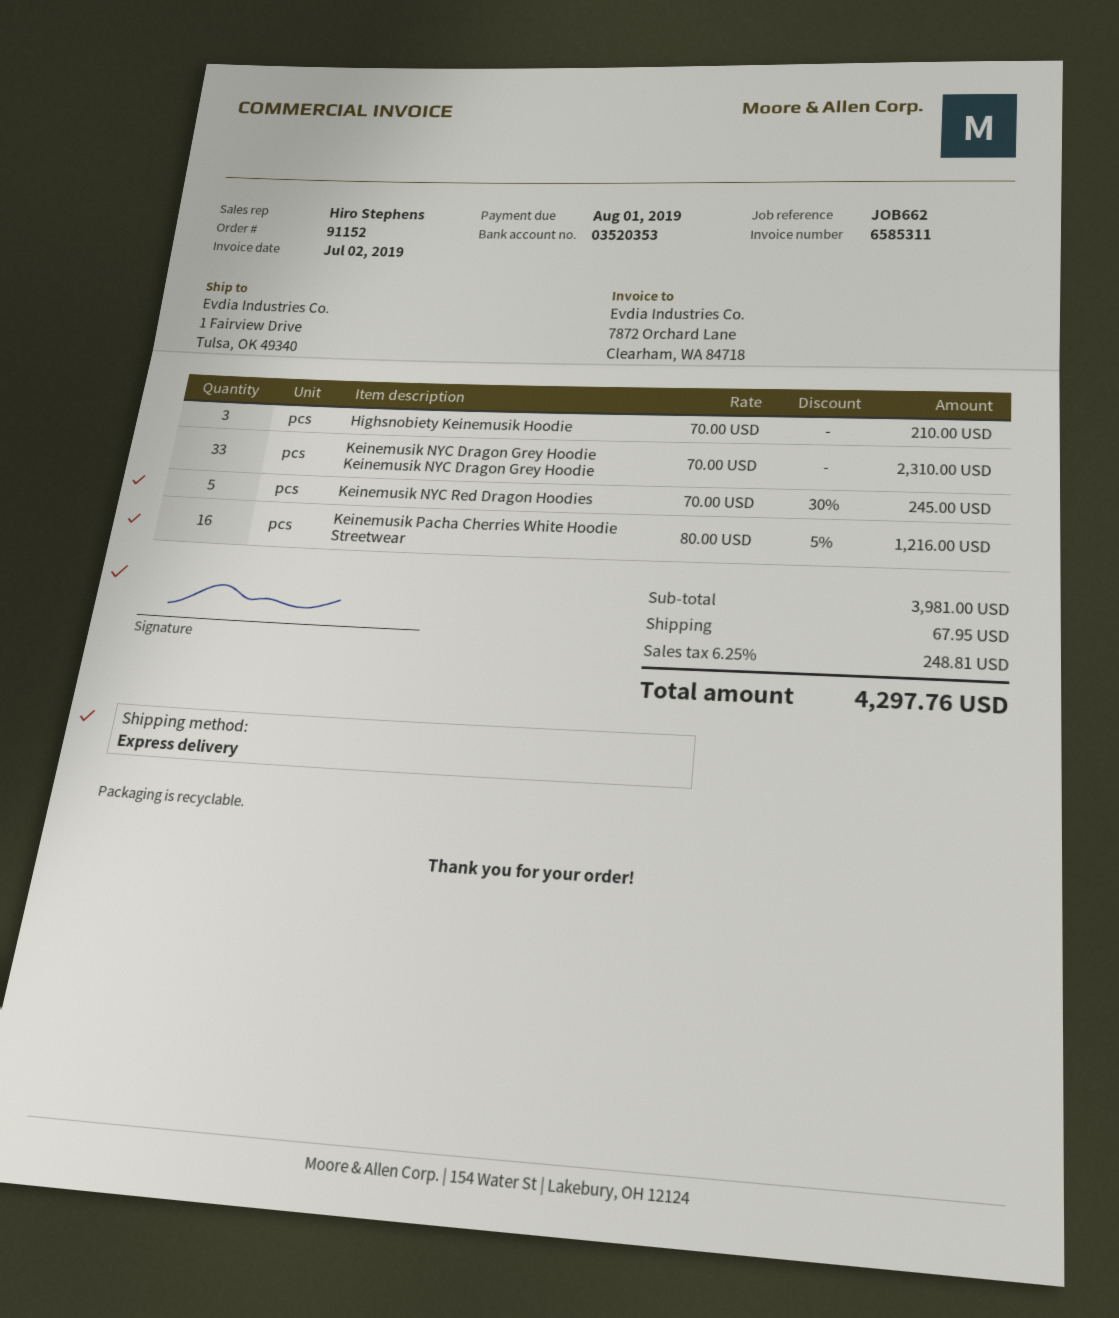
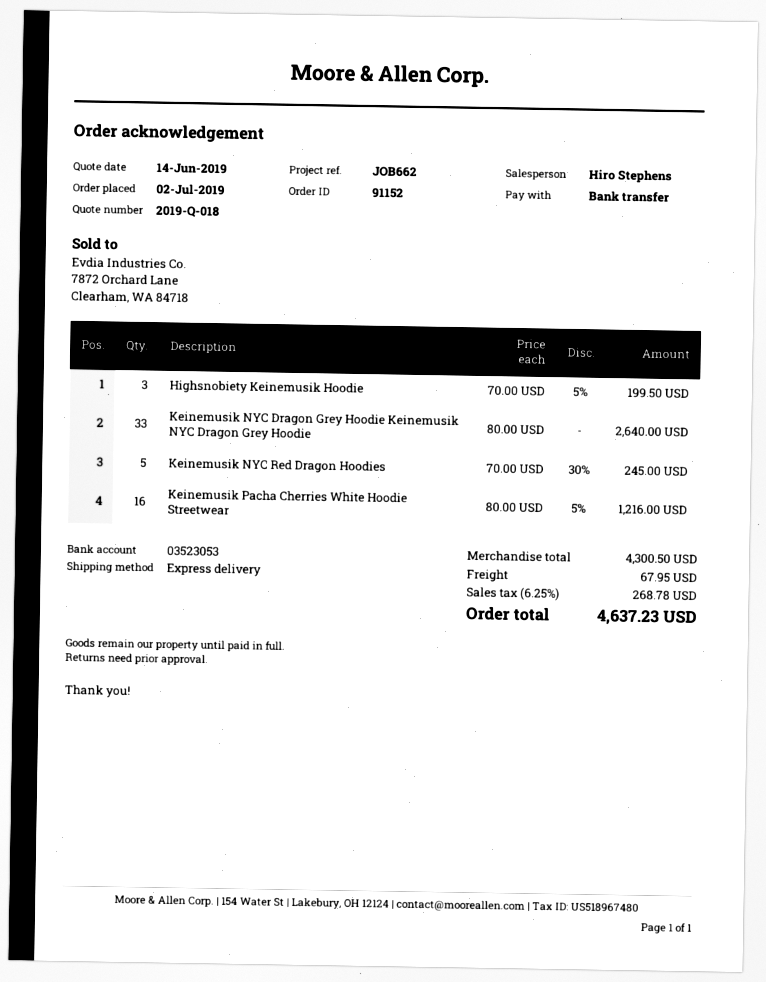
bank account: 03520353 -> 03523053
Highsnobiety Keinemusik Hoodie: 3 x 70.00 = 210.00 -> 3 x 70.00 - 5% = 199.50
Keinemusik NYC Dragon Grey Hoodie Keinemusik NYC Dragon Grey Hoodie: 33 x 70.00 = 2310.00 -> 33 x 80.00 = 2640.00
subtotal: 3981.00 -> 4300.50
tax: 6.25% = 248.81 -> 6.25% = 268.78
total: 4297.76 -> 4637.23

